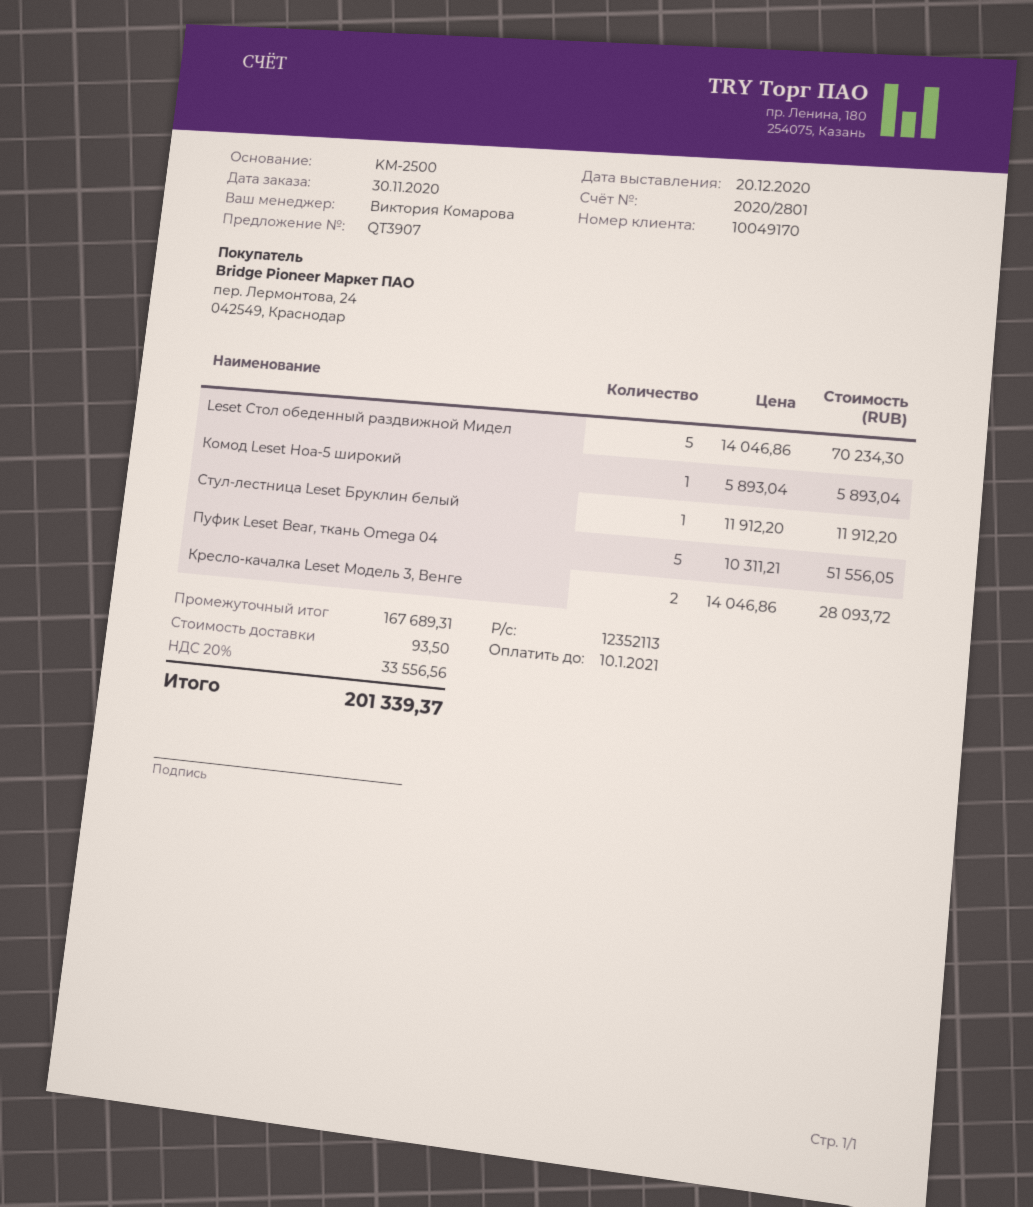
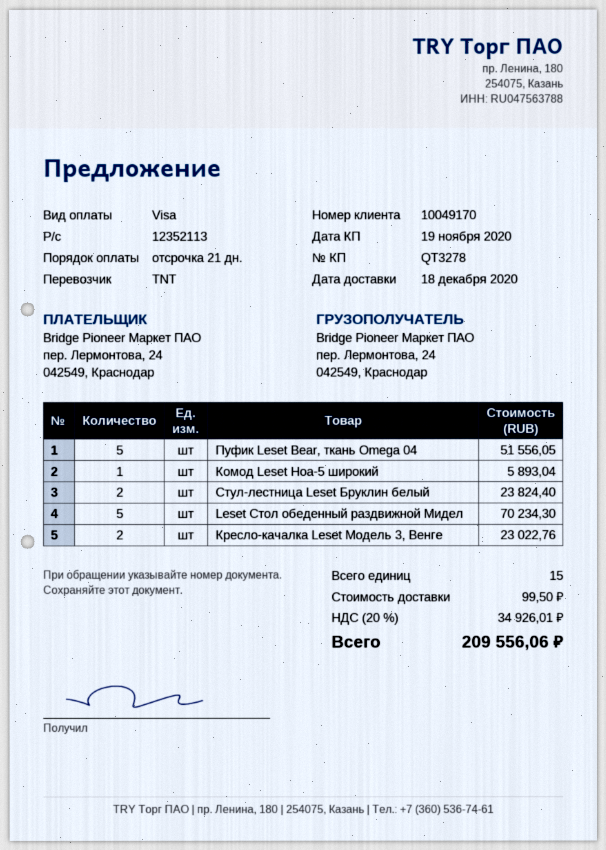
quote number: QT3907 -> QT3278
Стул-лестница Leset Бруклин белый: 1 for 11912.20 -> 2 for 23824.40
Кресло-качалка Leset Модель 3, Венге: 2 for 28093.72 -> 2 for 23022.76
shipping: 93.50 -> 99.50
tax: 20% = 33556.56 -> 20% = 34926.01
total: 201339.37 -> 209556.06

